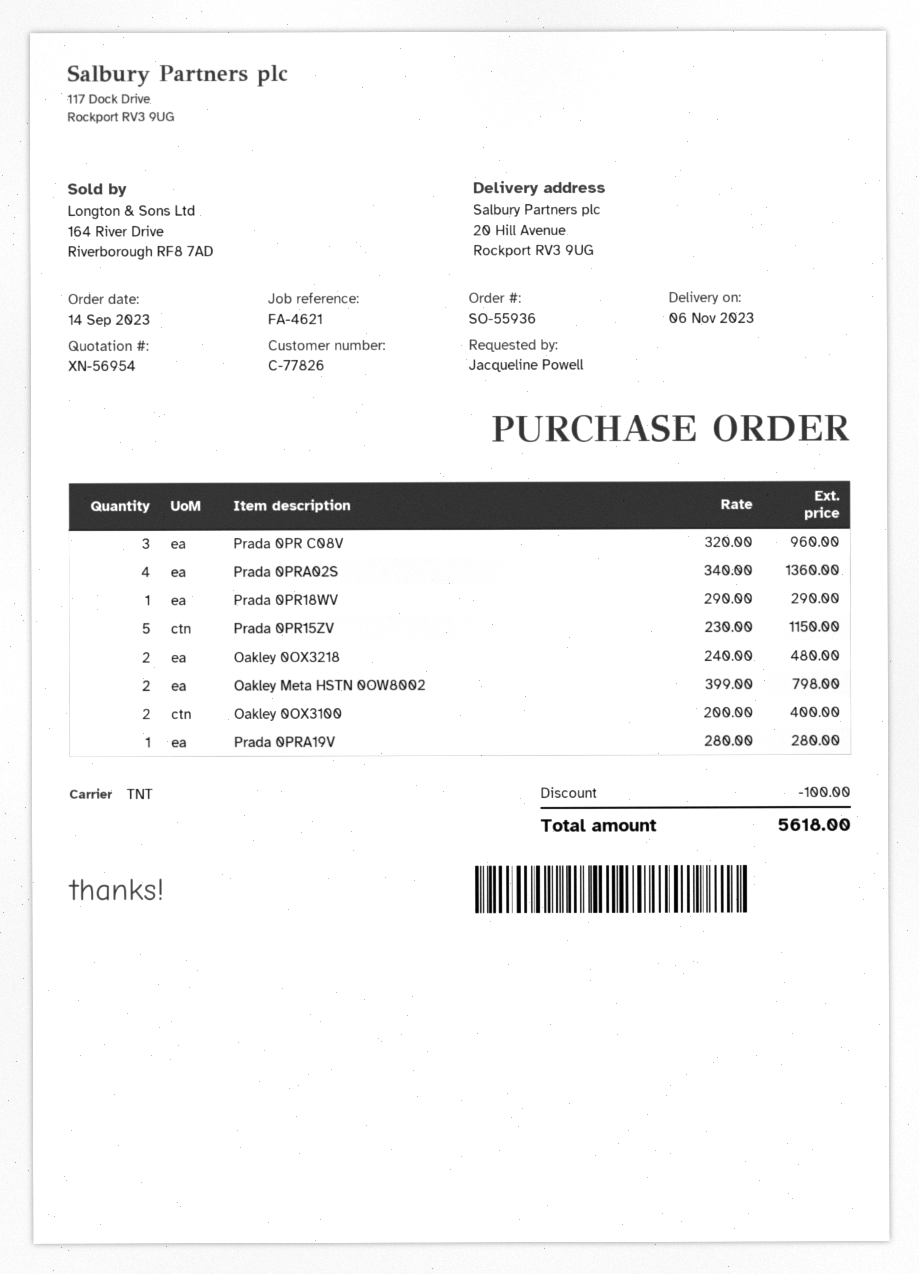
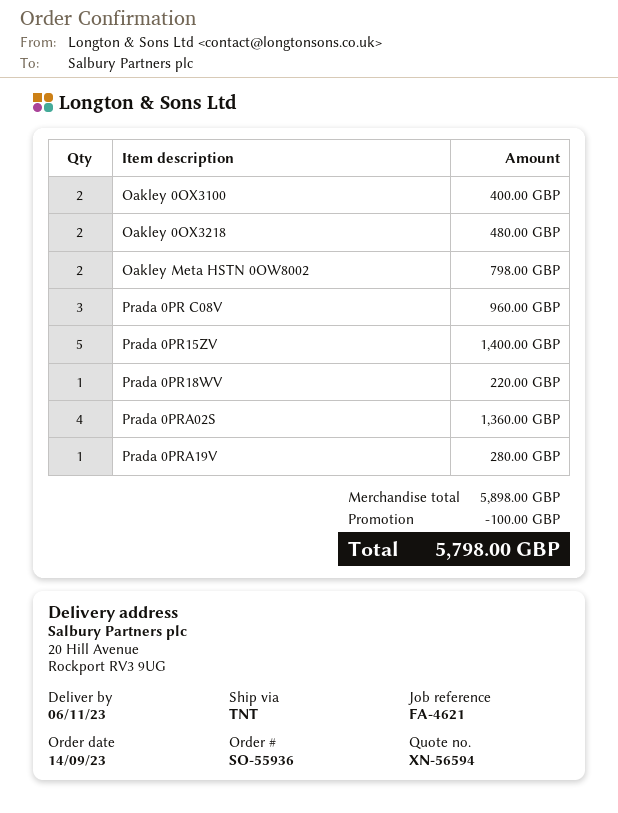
quote number: XN-56954 -> XN-56594
Prada 0PR18WV: 1 for 290.00 -> 1 for 220.00
Prada 0PR15ZV: 5 for 1150.00 -> 5 for 1400.00
total: 5618.00 -> 5798.00

